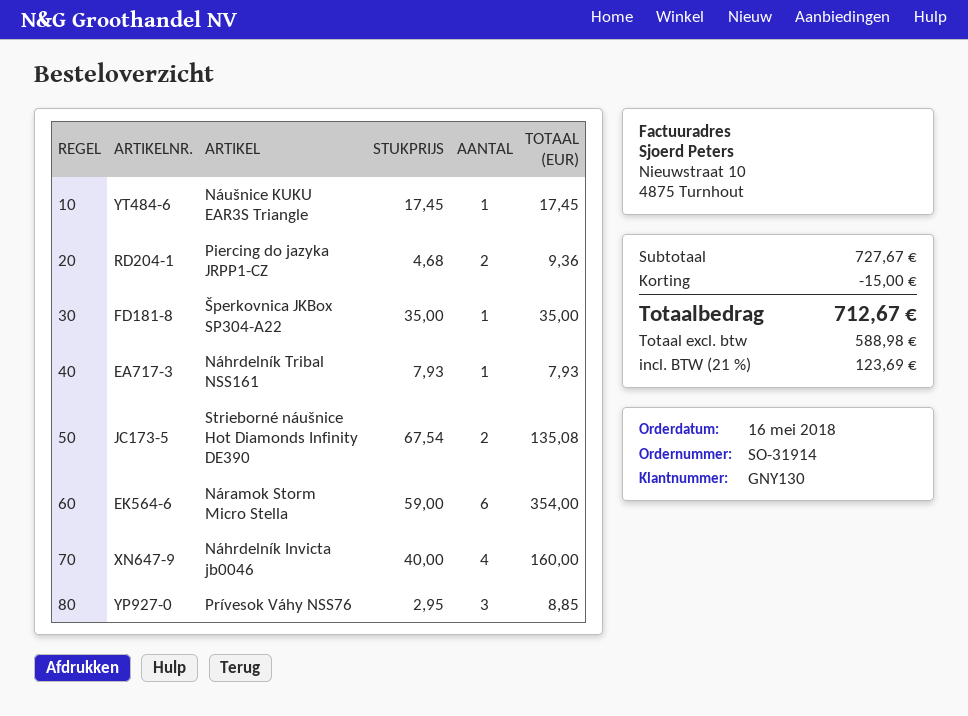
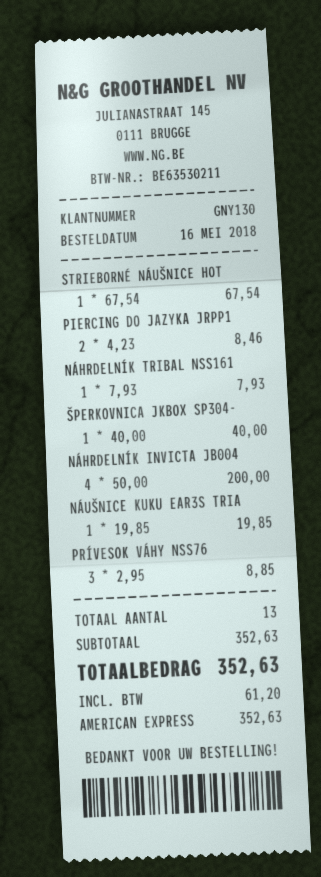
Náušnice KUKU EAR3S Triangle: 1 x 17.45 = 17.45 -> 1 x 19.85 = 19.85
Piercing do jazyka JRPP1-CZ: 2 x 4.68 = 9.36 -> 2 x 4.23 = 8.46
Šperkovnica JKBox SP304-A22: 1 x 35.00 = 35.00 -> 1 x 40.00 = 40.00
Strieborné náušnice Hot Diamonds Infinity DE390: 2 x 67.54 = 135.08 -> 1 x 67.54 = 67.54
Náramok Storm Micro Stella: 6 x 59.00 = 354.00 -> none
Náhrdelník Invicta jb0046: 4 x 40.00 = 160.00 -> 4 x 50.00 = 200.00
subtotal: 727.67 -> 352.63
discount: 15.00 -> none
tax: 123.69 -> 61.20
total: 712.67 -> 352.63

